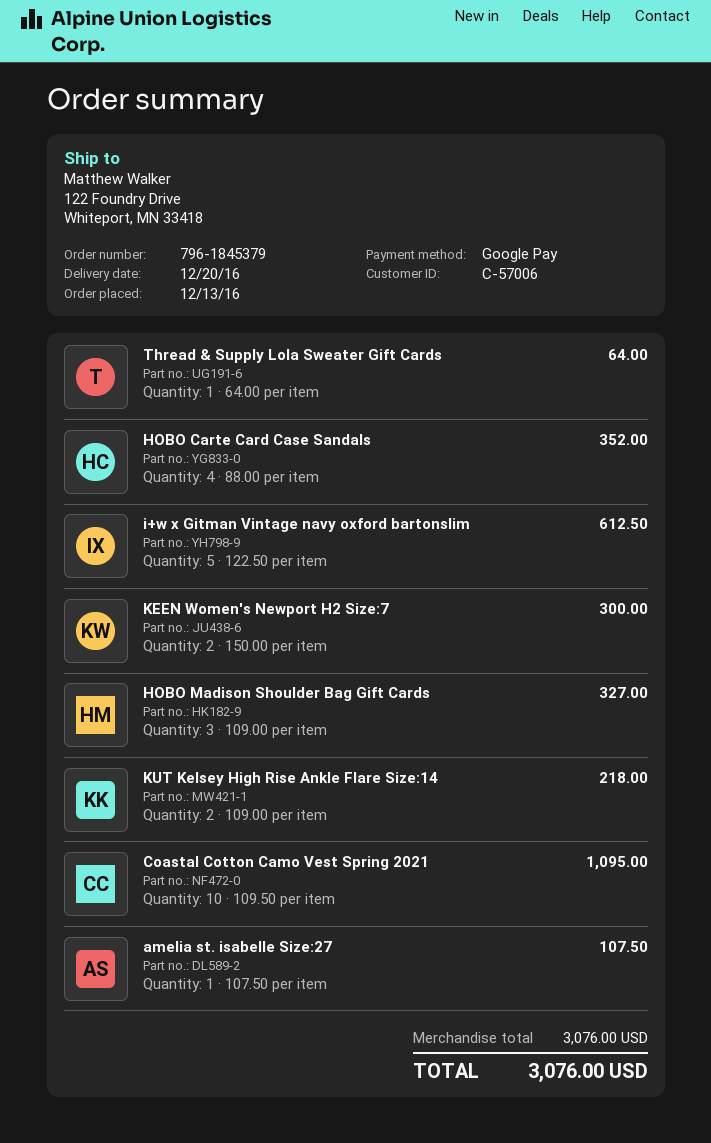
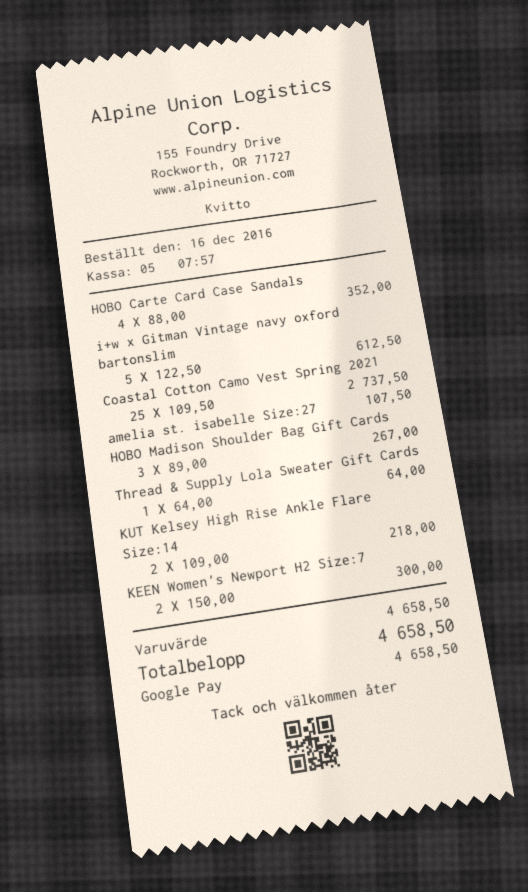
order date: 2016-12-13 -> 2016-12-16
HOBO Madison Shoulder Bag Gift Cards: 3 x 109.00 = 327.00 -> 3 x 89.00 = 267.00
Coastal Cotton Camo Vest Spring 2021: 10 x 109.50 = 1095.00 -> 25 x 109.50 = 2737.50
subtotal: 3076.00 -> 4658.50
total: 3076.00 -> 4658.50

